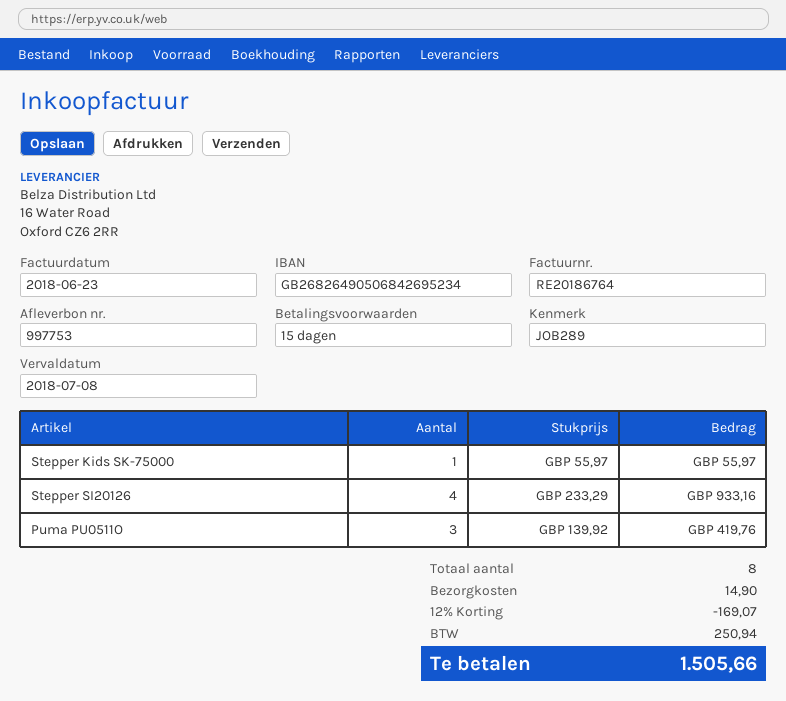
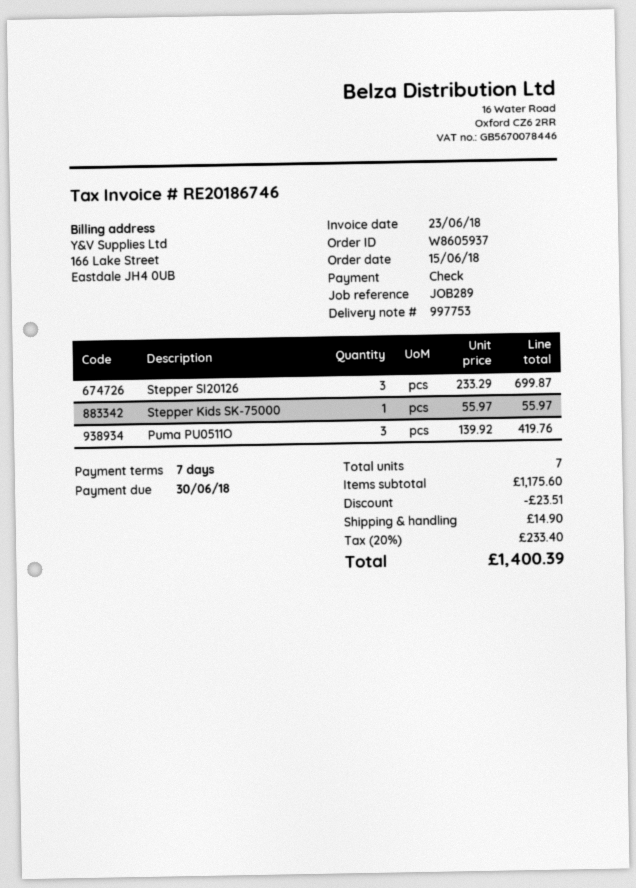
invoice number: RE20186764 -> RE20186746
payment terms: 15 days -> 7 days
due date: 2018-07-08 -> 2018-06-30
Stepper SI20126: 4 x 233.29 = 933.16 -> 3 x 233.29 = 699.87
total quantity: 8 -> 7
discount: 169.07 -> 23.51
tax: 250.94 -> 233.40
total: 1505.66 -> 1400.39

